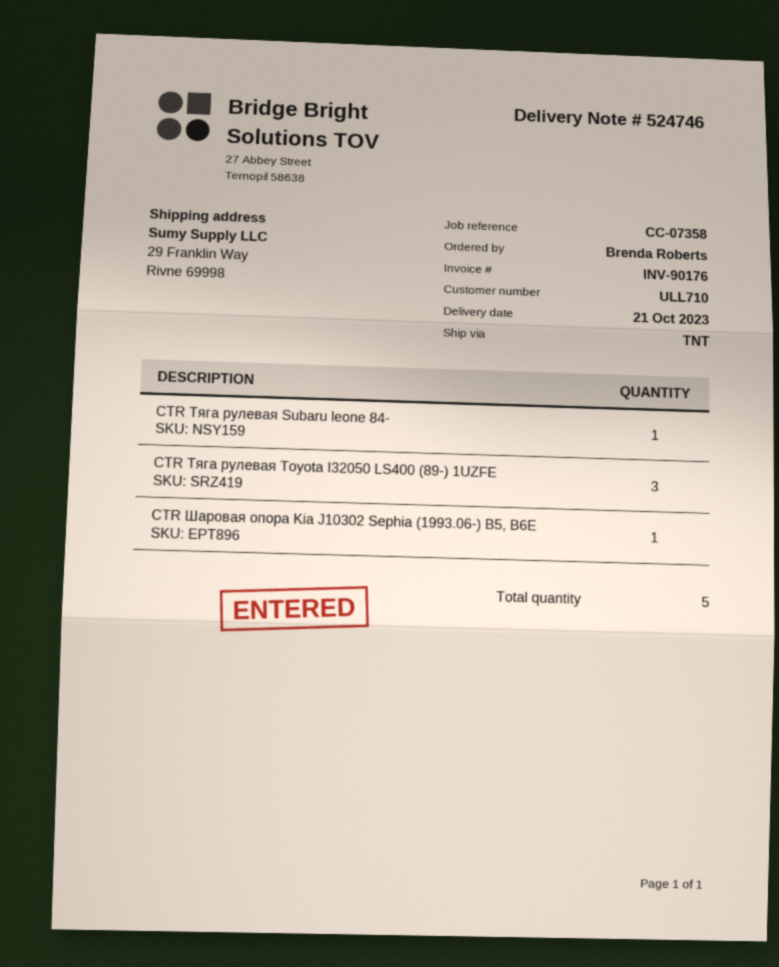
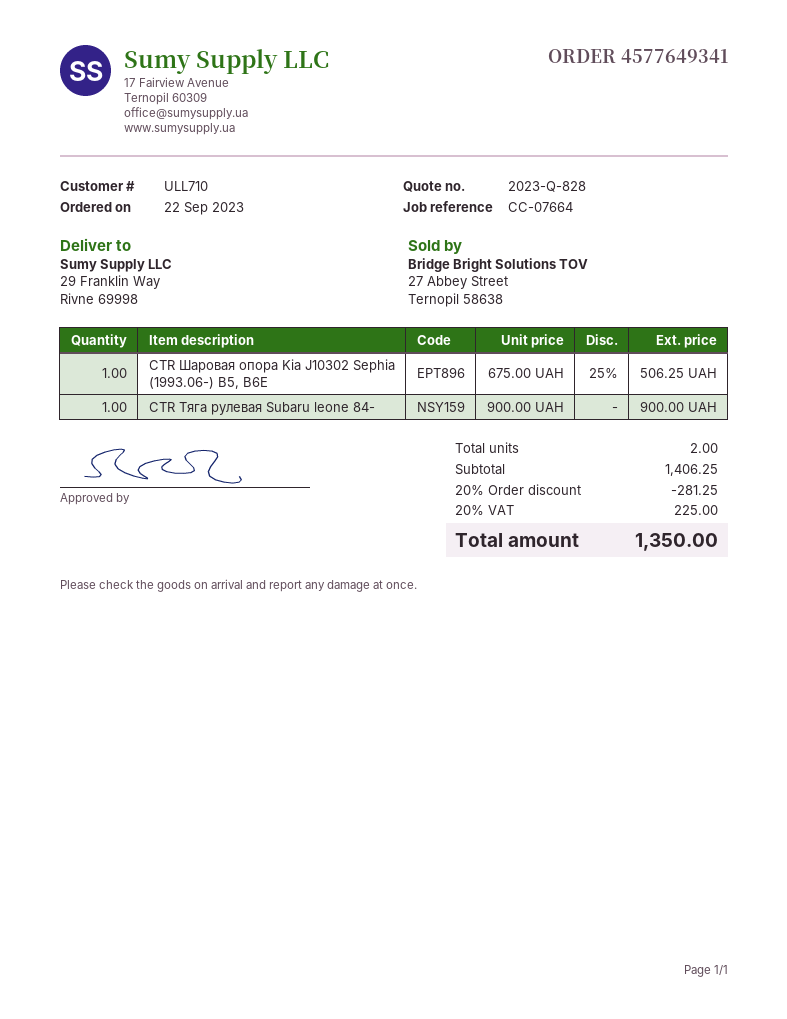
reference: CC-07358 -> CC-07664
CTR Тяга рулевая Toyota I32050 LS400 (89-) 1UZFE: 3 -> none
total quantity: 5 -> 2

